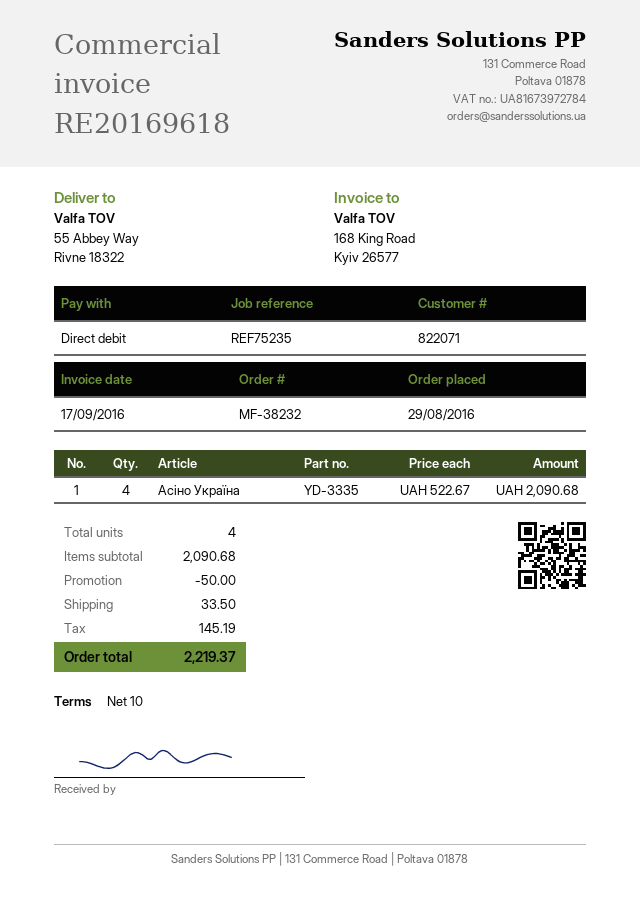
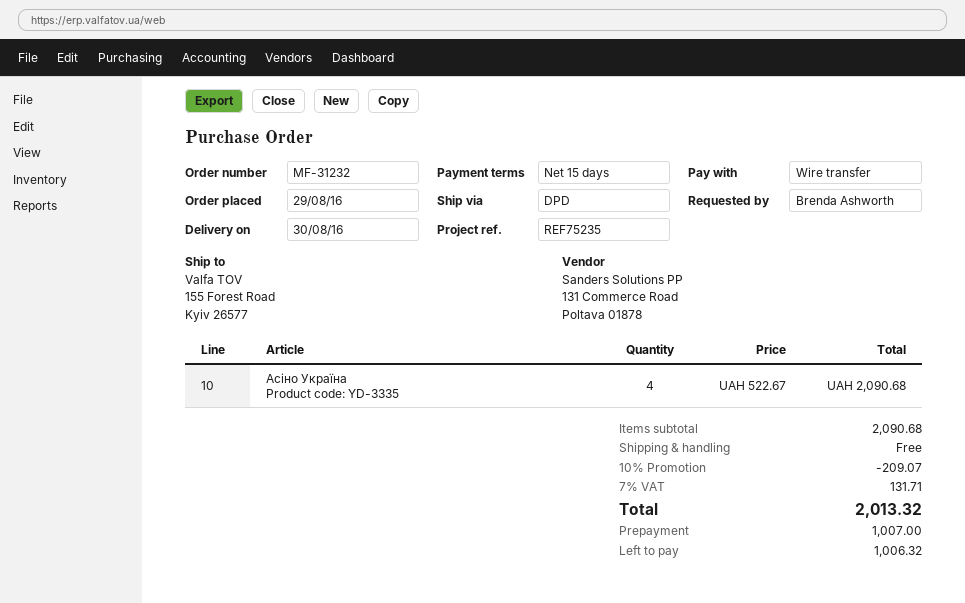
order number: MF-38232 -> MF-31232
payment terms: 10 days -> 15 days
payment method: direct debit -> bank transfer
ship to: 55 Abbey Way, Rivne 18322 -> 155 Forest Road, Kyiv 26577
discount: 50.00 -> 209.07
shipping: 33.50 -> 0.00
tax: 145.19 -> 131.71
total: 2219.37 -> 2013.32

